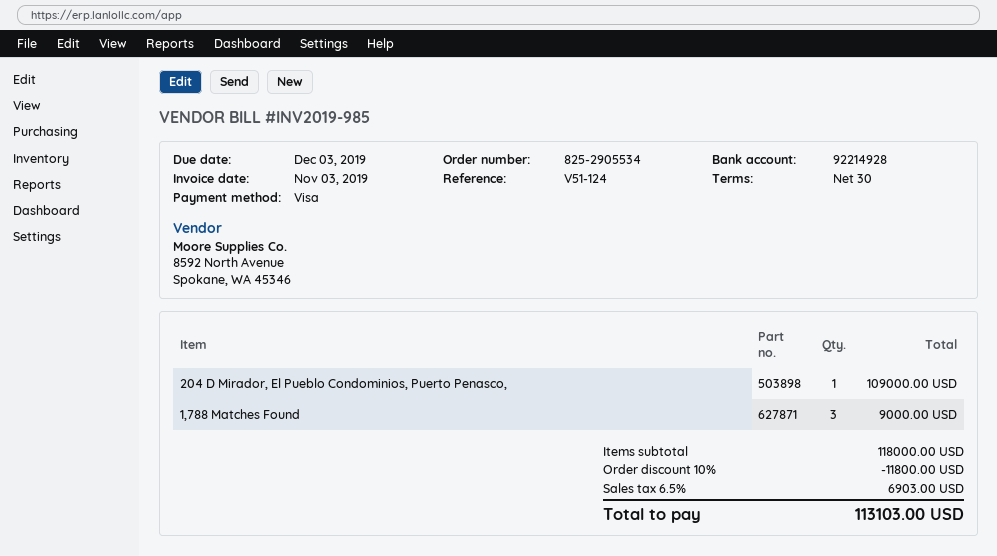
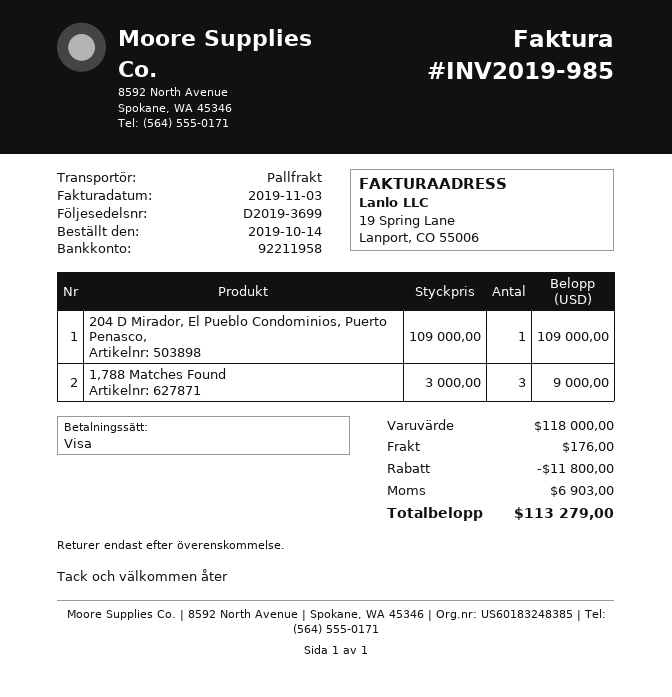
bank account: 92214928 -> 92211958
shipping: none -> 176.00
total: 113103.00 -> 113279.00

